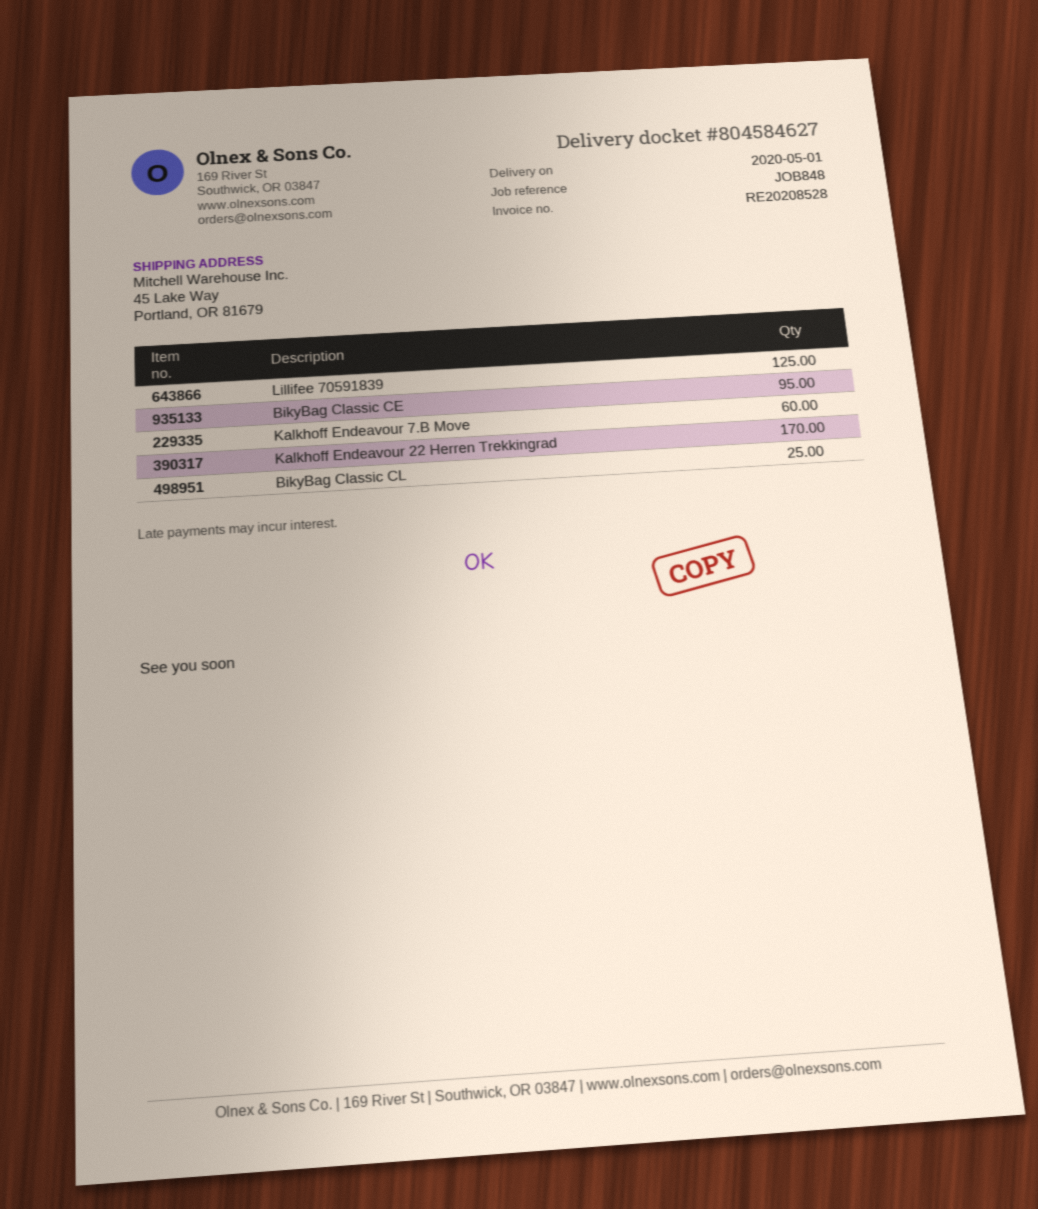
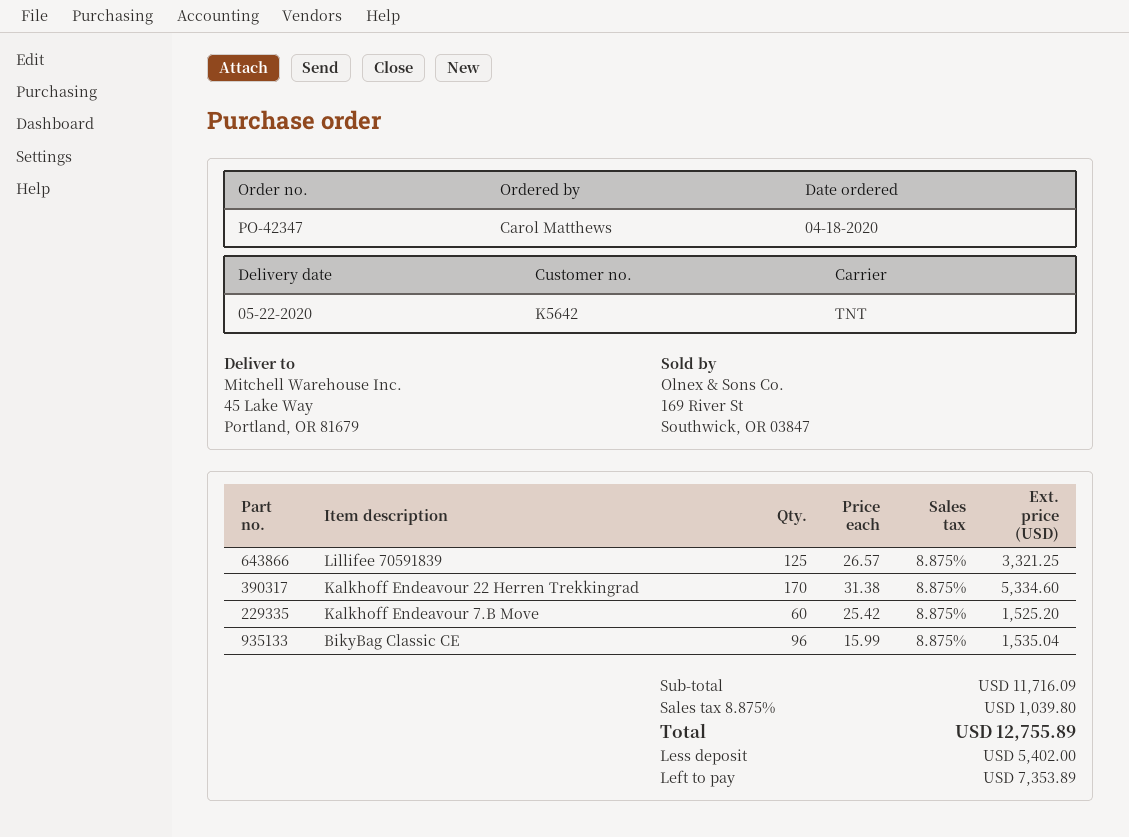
delivery date: 2020-05-01 -> 2020-05-22
BikyBag Classic CE: 95 -> 96
BikyBag Classic CL: 25 -> none

